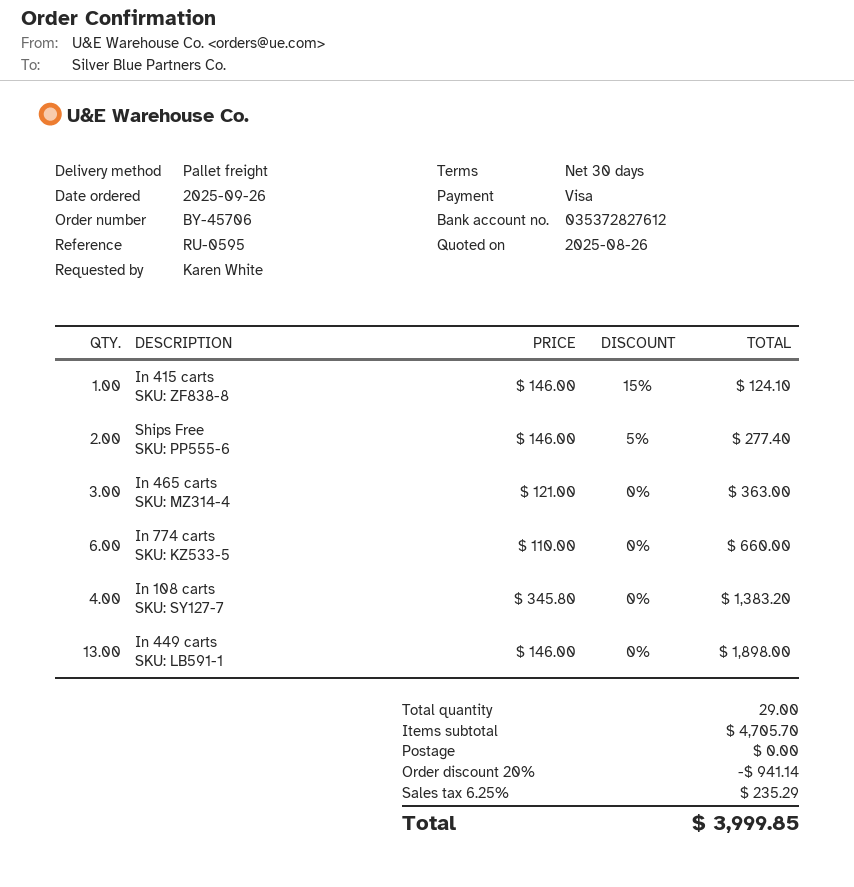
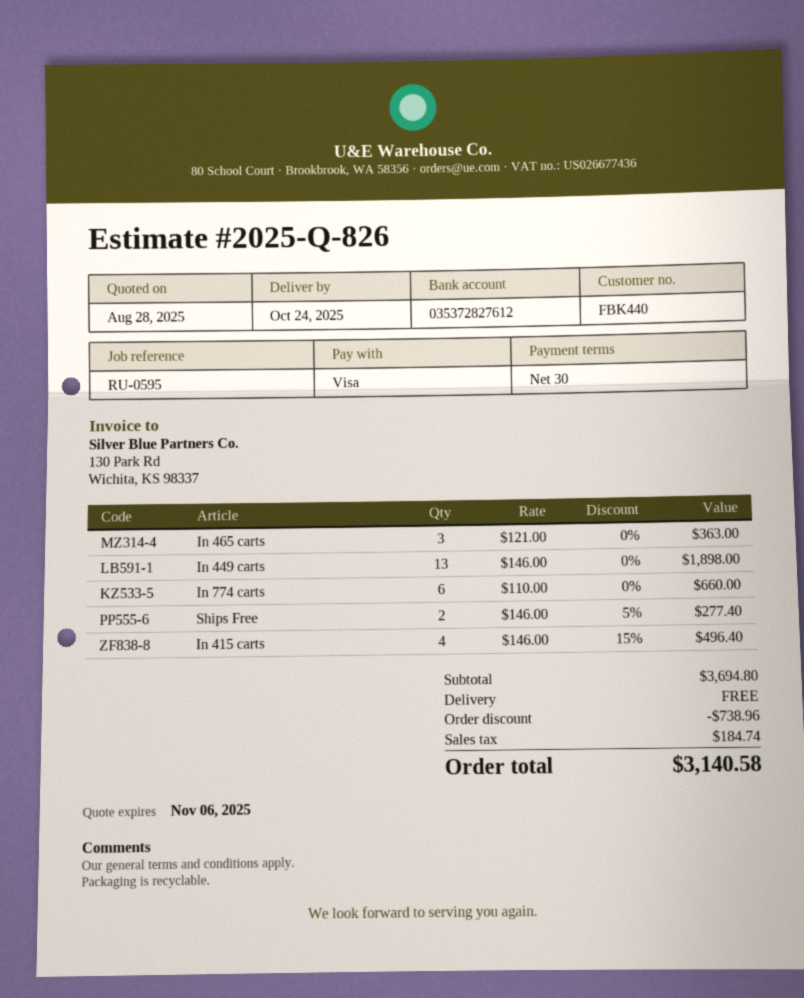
quote date: 2025-08-26 -> 2025-08-28
In 415 carts: 1 x 146.00 - 15% = 124.10 -> 4 x 146.00 - 15% = 496.40
In 108 carts: 4 x 345.80 = 1383.20 -> none
subtotal: 4705.70 -> 3694.80
discount: 941.14 -> 738.96
tax: 235.29 -> 184.74
total: 3999.85 -> 3140.58

